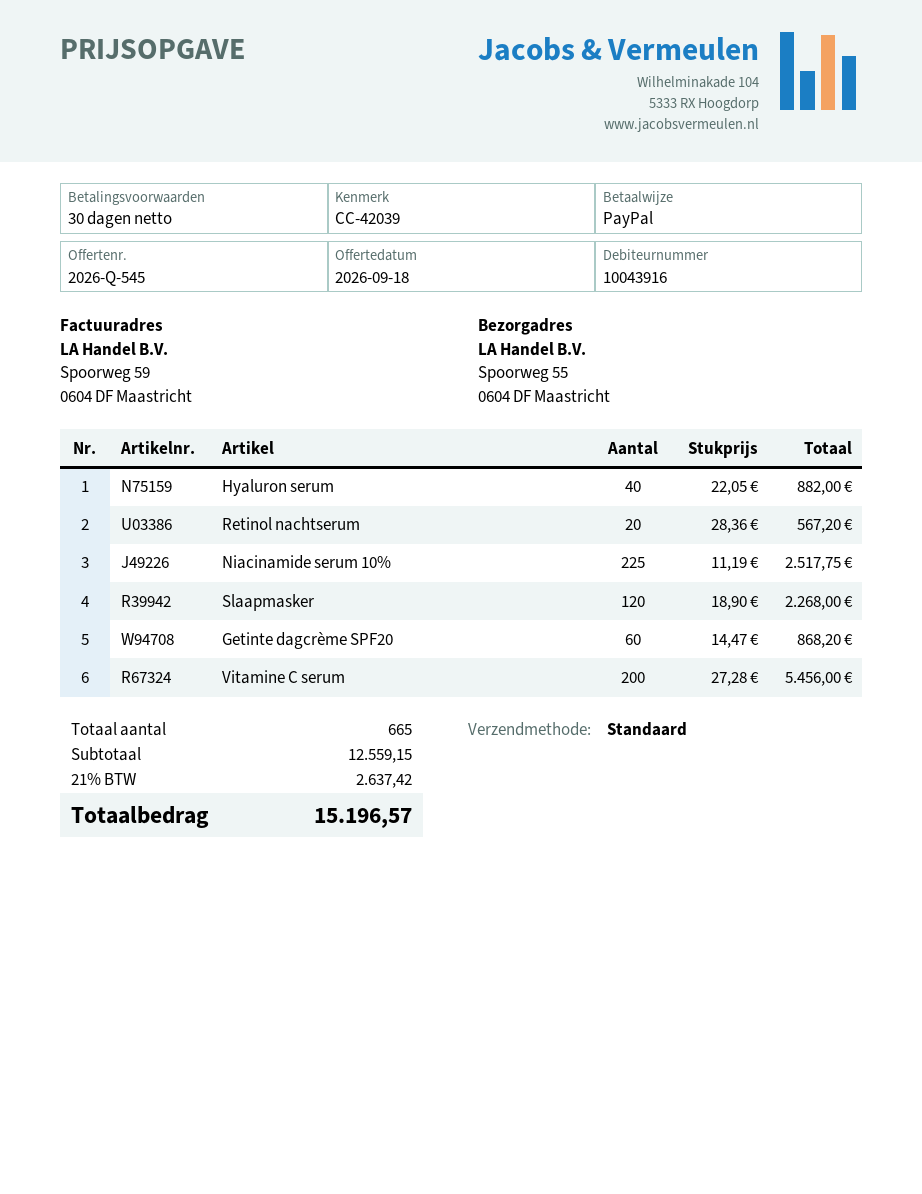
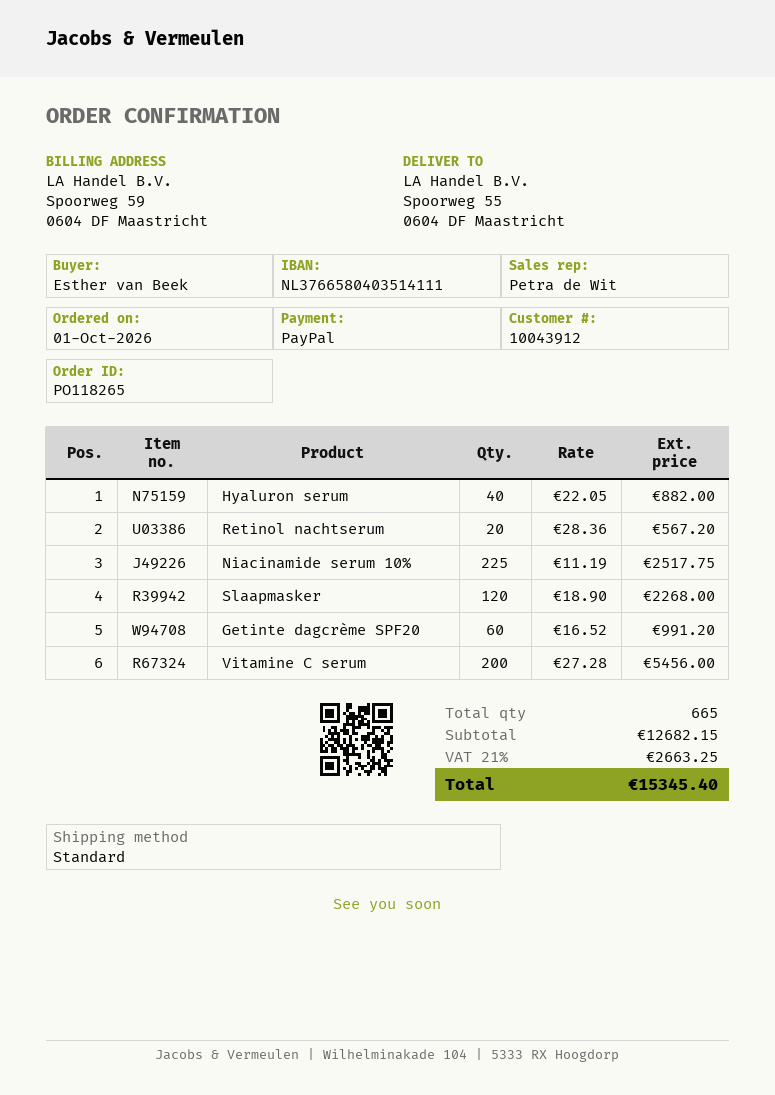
customer number: 10043916 -> 10043912
Getinte dagcrème SPF20: 60 x 14.47 = 868.20 -> 60 x 16.52 = 991.20
subtotal: 12559.15 -> 12682.15
tax: 21% = 2637.42 -> 21% = 2663.25
total: 15196.57 -> 15345.40

